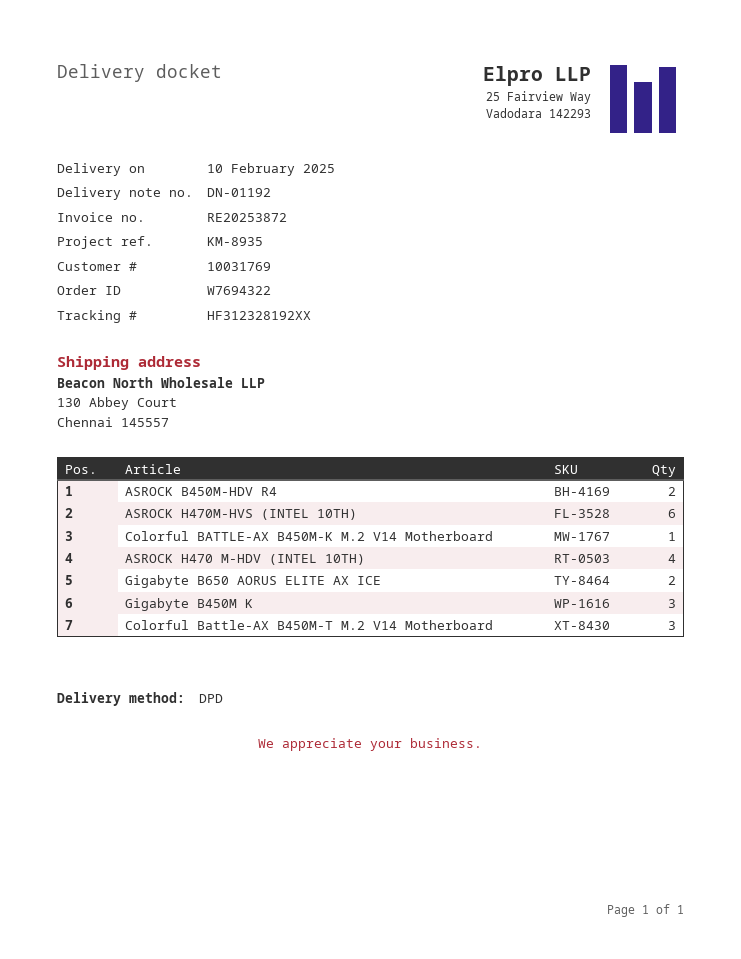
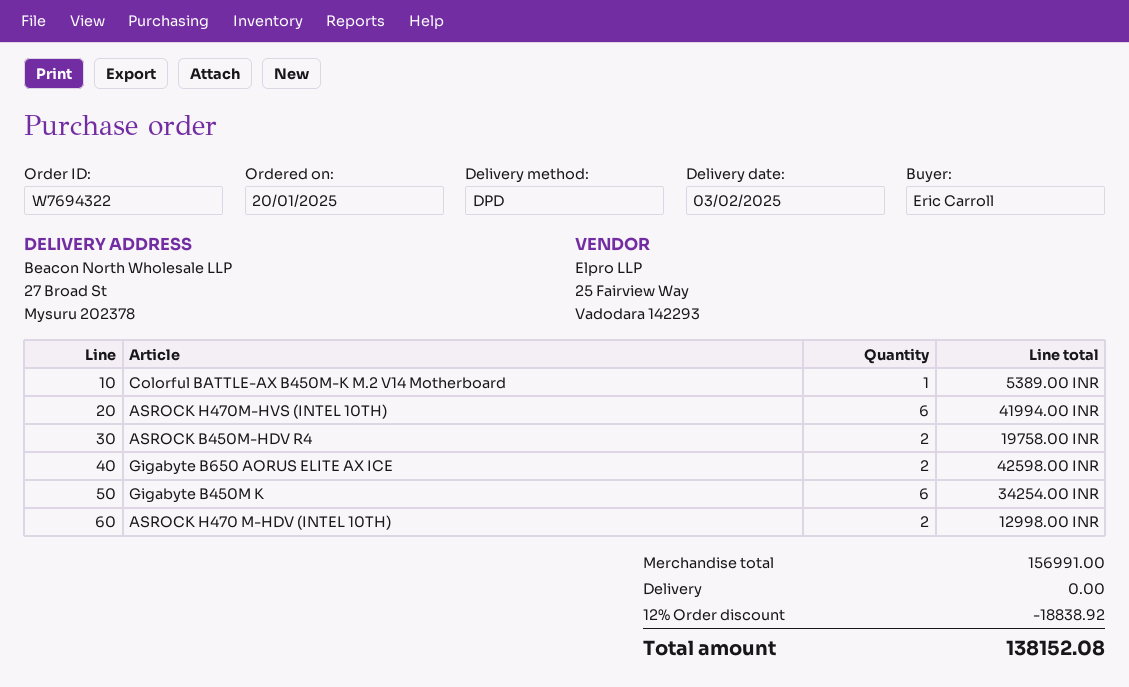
delivery date: 2025-02-10 -> 2025-02-03
ship to: 130 Abbey Court, Chennai 145557 -> 27 Broad St, Mysuru 202378
ASROCK H470 M-HDV (INTEL 10TH): 4 -> 2
Gigabyte B450M K: 3 -> 6
Colorful Battle-AX B450M-T M.2 V14 Motherboard: 3 -> none

